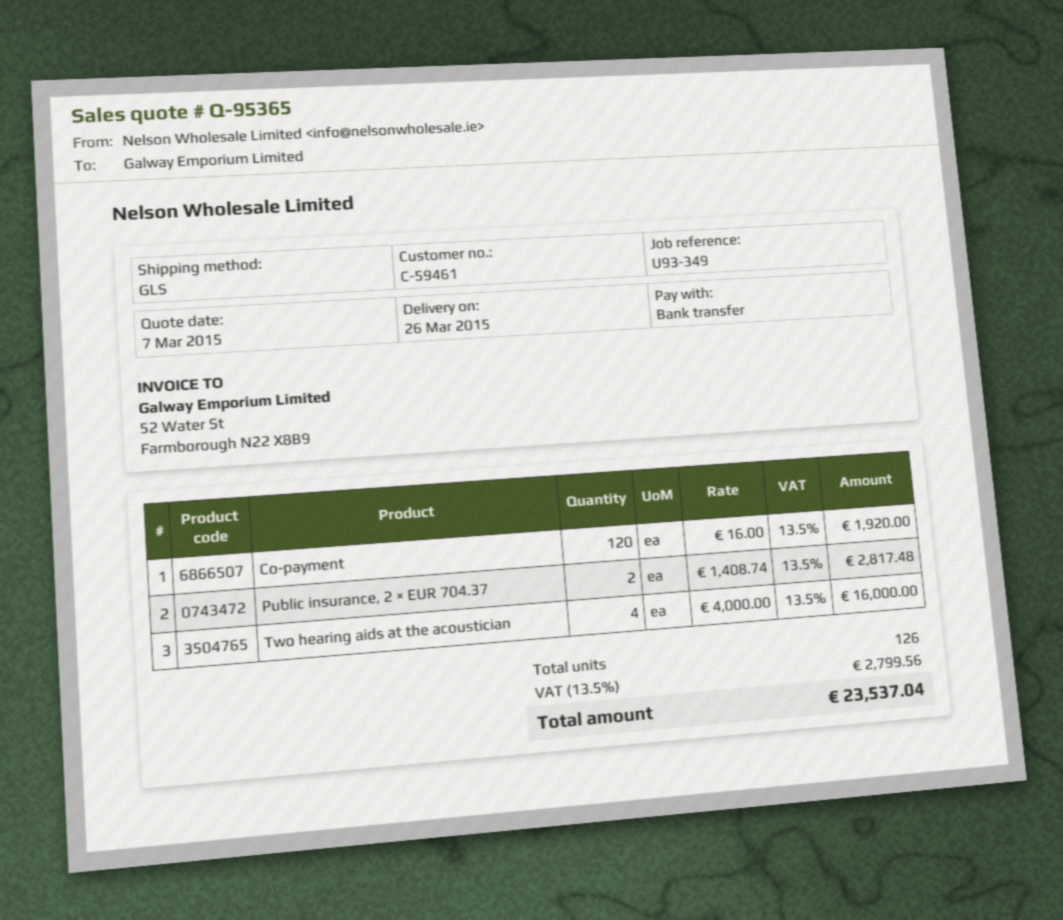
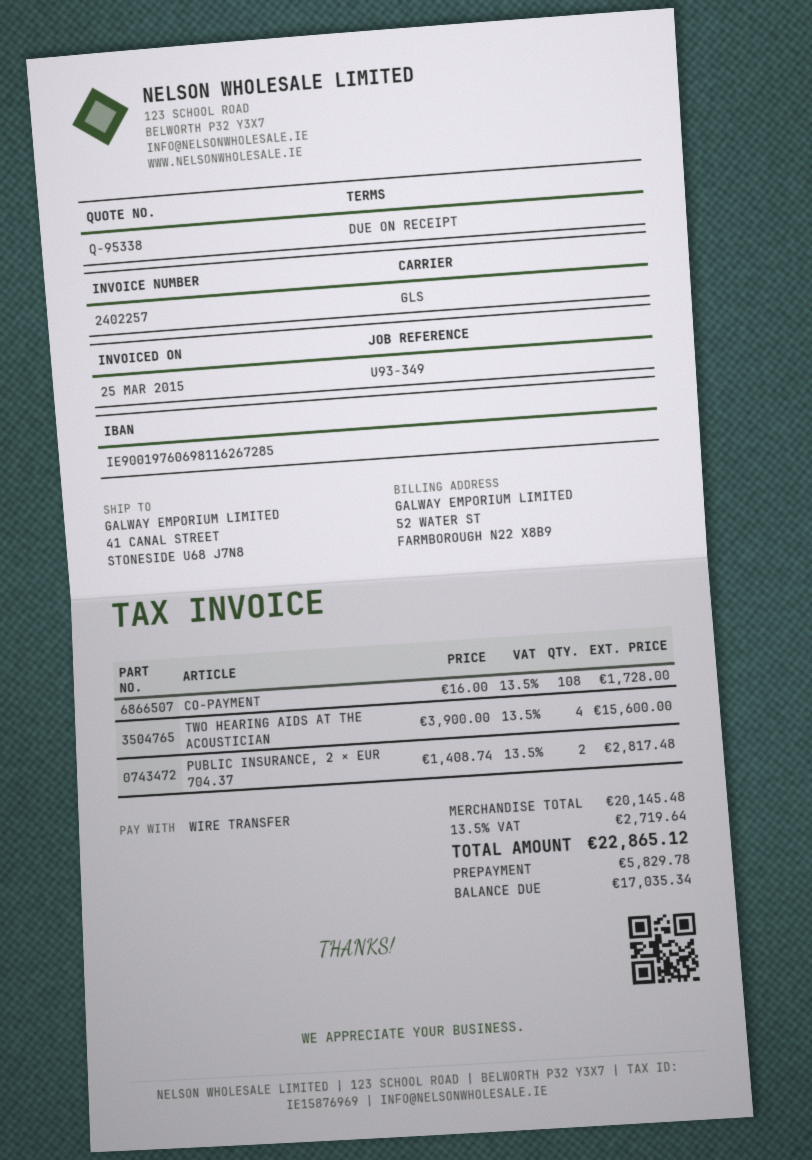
quote number: Q-95365 -> Q-95338
Co-payment: 120 x 16.00 = 1920.00 -> 108 x 16.00 = 1728.00
Two hearing aids at the acoustician: 4 x 4000.00 = 16000.00 -> 4 x 3900.00 = 15600.00
tax: 13.5% = 2799.56 -> 13.5% = 2719.64
total: 23537.04 -> 22865.12

